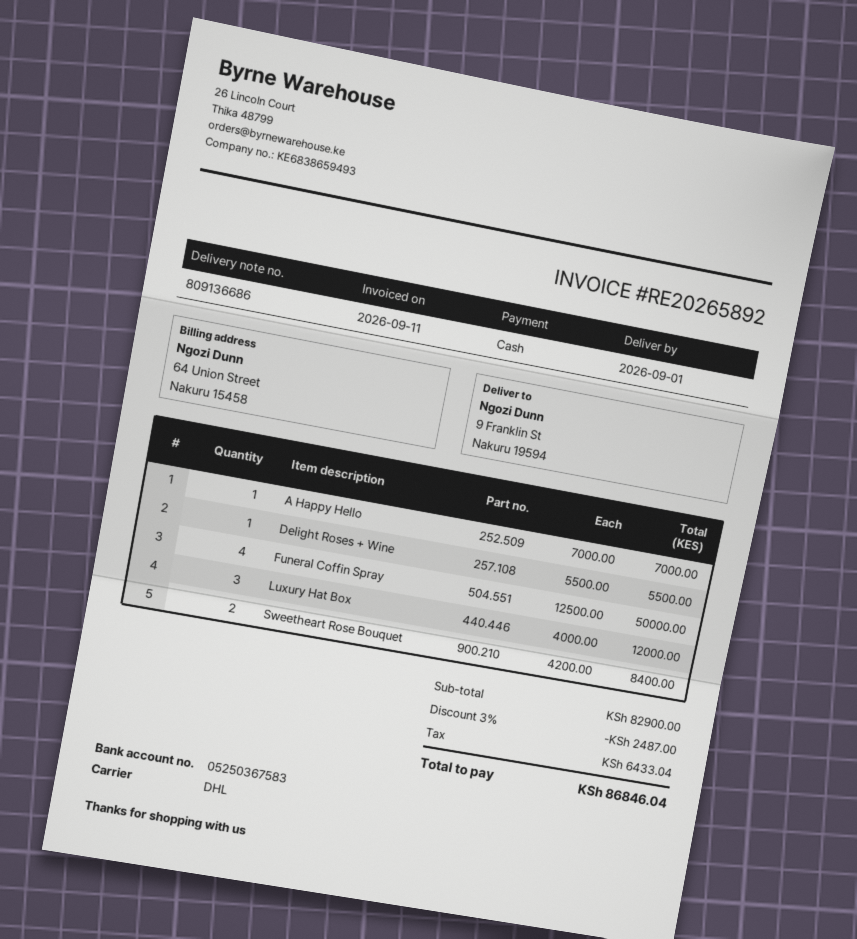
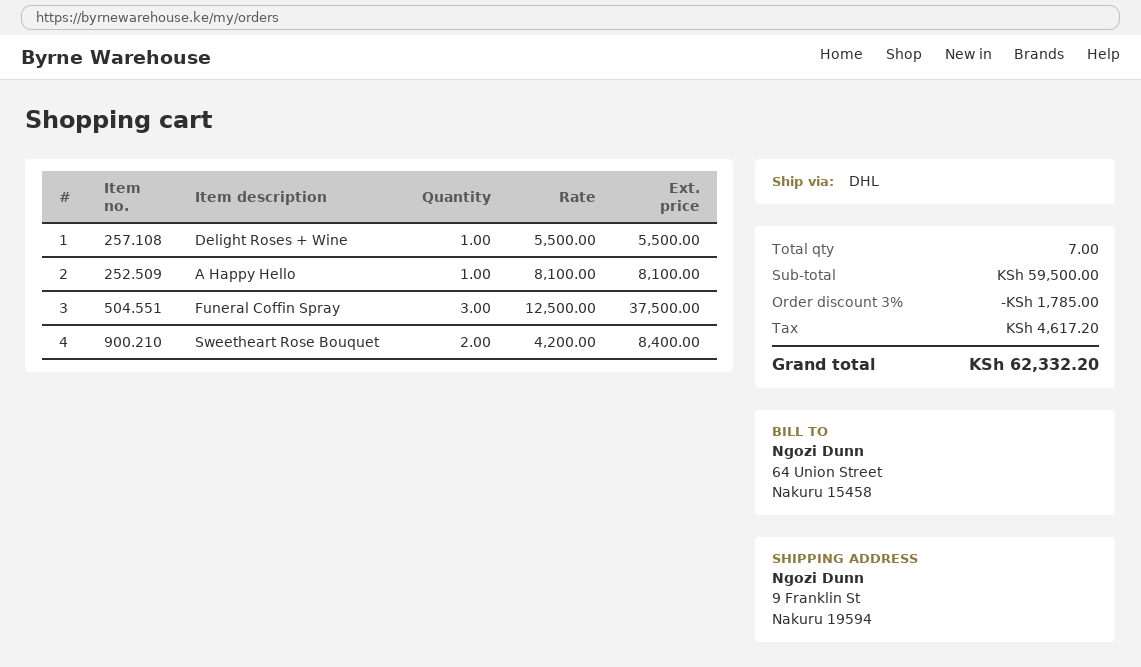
A Happy Hello: 1 x 7000.00 = 7000.00 -> 1 x 8100.00 = 8100.00
Funeral Coffin Spray: 4 x 12500.00 = 50000.00 -> 3 x 12500.00 = 37500.00
Luxury Hat Box: 3 x 4000.00 = 12000.00 -> none
subtotal: 82900.00 -> 59500.00
discount: 3% = 2487.00 -> 3% = 1785.00
tax: 6433.04 -> 4617.20
total: 86846.04 -> 62332.20

